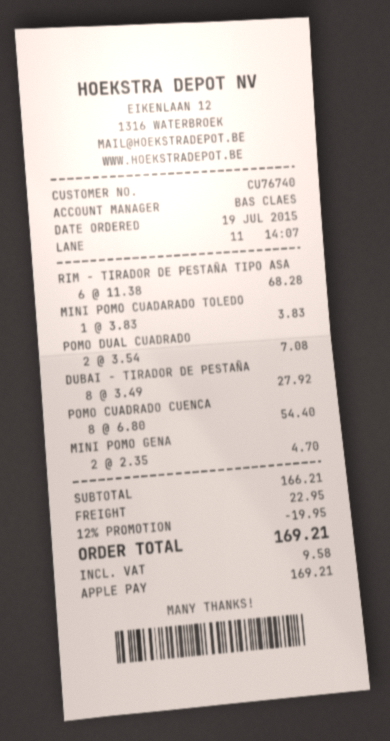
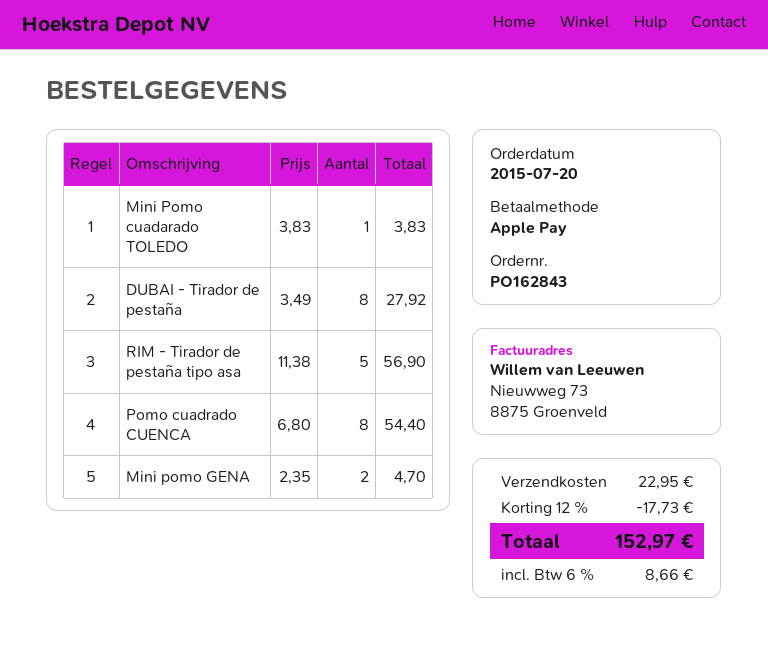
order date: 2015-07-19 -> 2015-07-20
RIM - TIRADOR DE PESTAÑA TIPO ASA: 6 x 11.38 = 68.28 -> 5 x 11.38 = 56.90
POMO DUAL CUADRADO: 2 x 3.54 = 7.08 -> none
discount: 12% = 19.95 -> 12% = 17.73
tax: 9.58 -> 8.66
total: 169.21 -> 152.97

